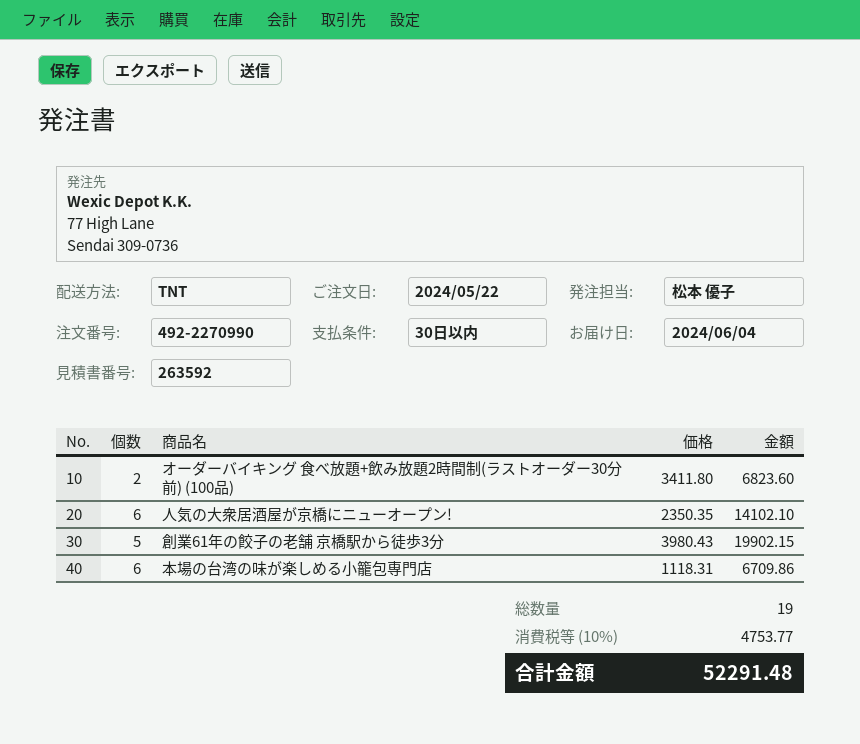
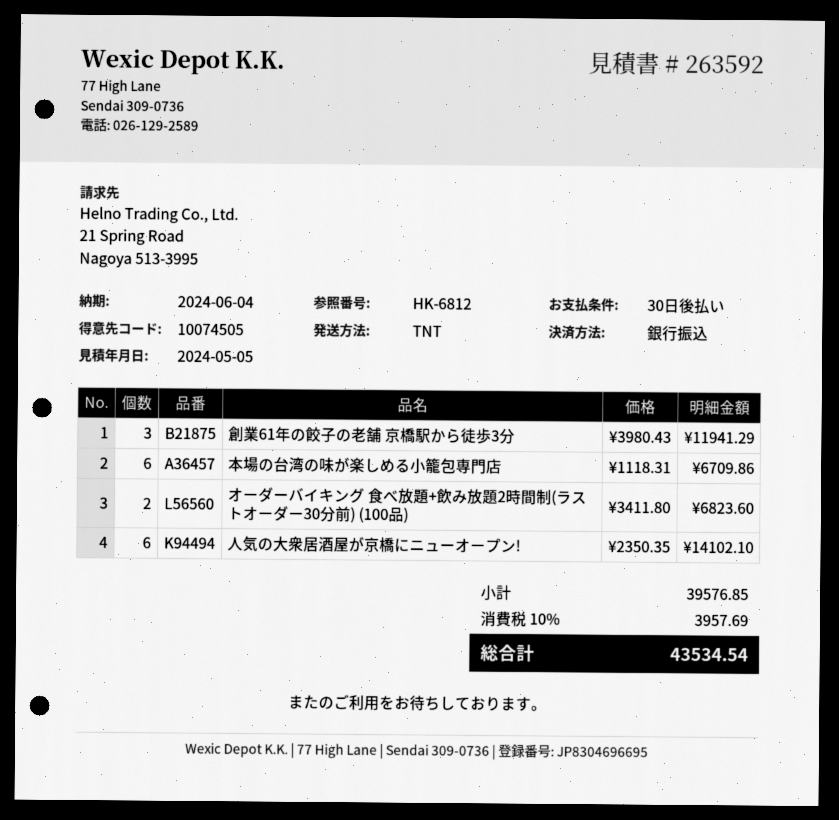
創業61年の餃子の老舗 京橋駅から徒歩3分: 5 x 3980.43 = 19902.15 -> 3 x 3980.43 = 11941.29
tax: 10% = 4753.77 -> 10% = 3957.69
total: 52291.48 -> 43534.54

